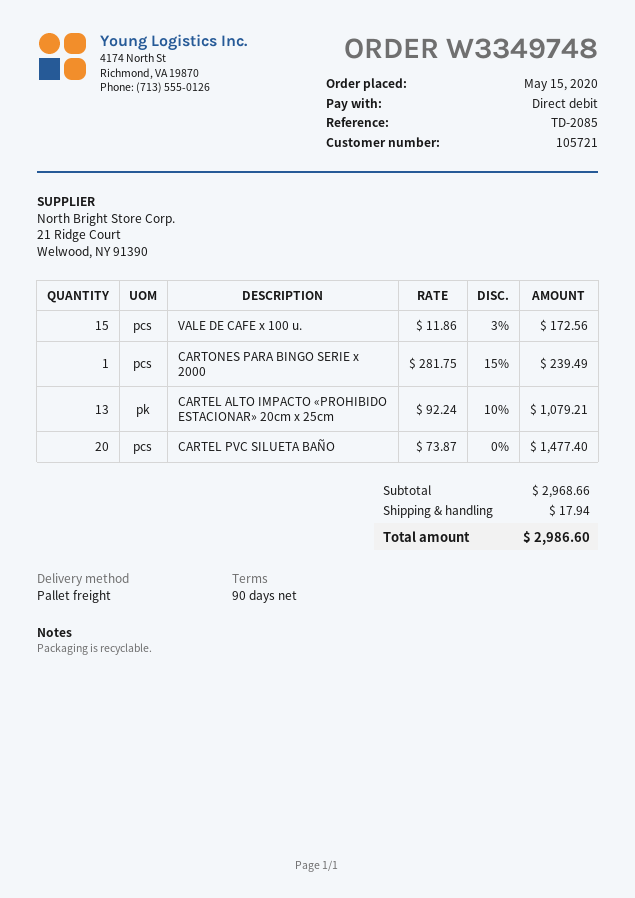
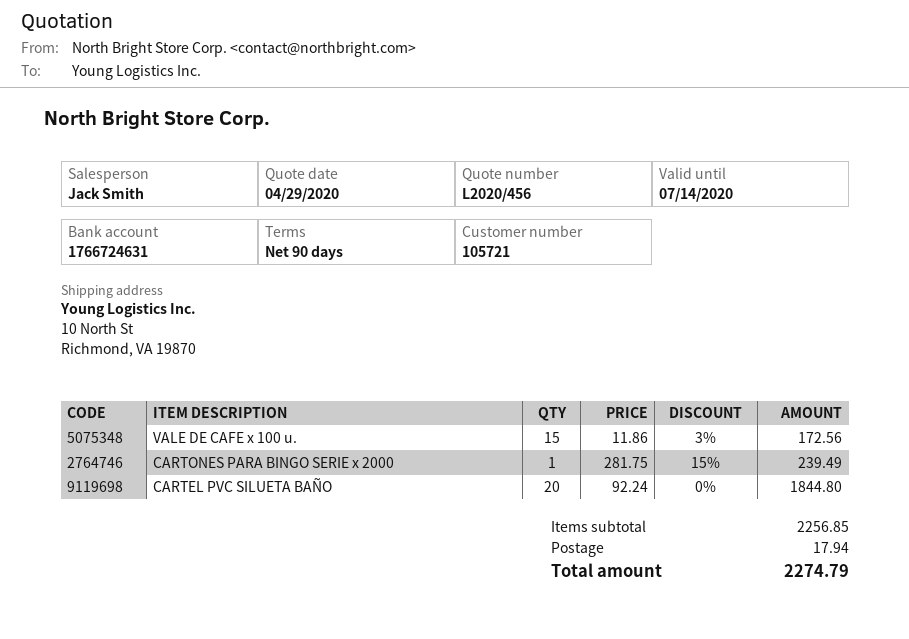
CARTEL ALTO IMPACTO «PROHIBIDO ESTACIONAR» 20cm x 25cm: 13 x 92.24 - 10% = 1079.21 -> none
CARTEL PVC SILUETA BAÑO: 20 x 73.87 = 1477.40 -> 20 x 92.24 = 1844.80
subtotal: 2968.66 -> 2256.85
total: 2986.60 -> 2274.79

